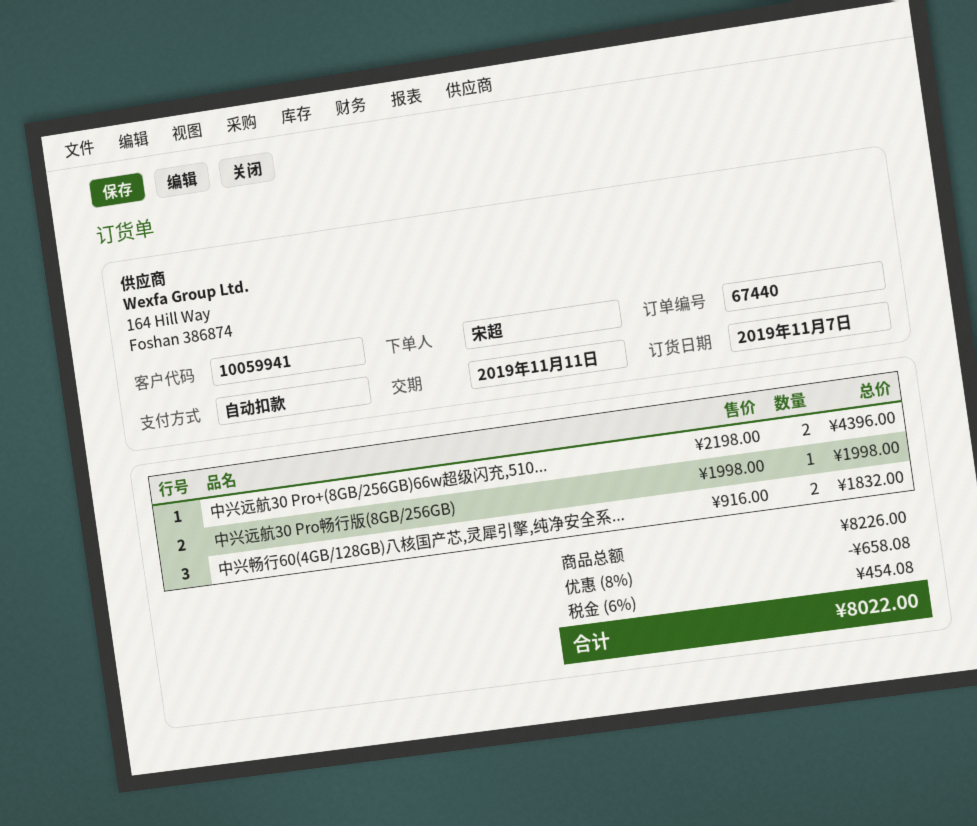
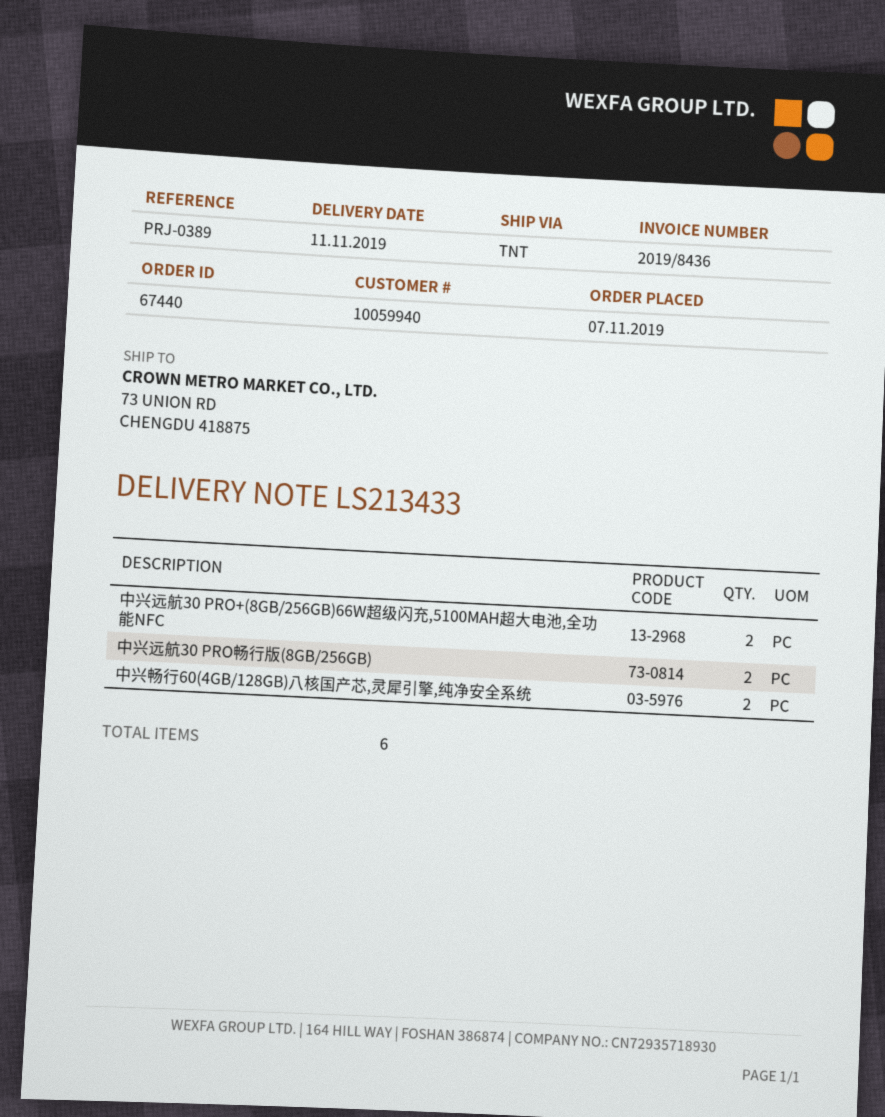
customer number: 10059941 -> 10059940
中兴远航30 Pro畅行版(8GB/256GB): 1 -> 2

